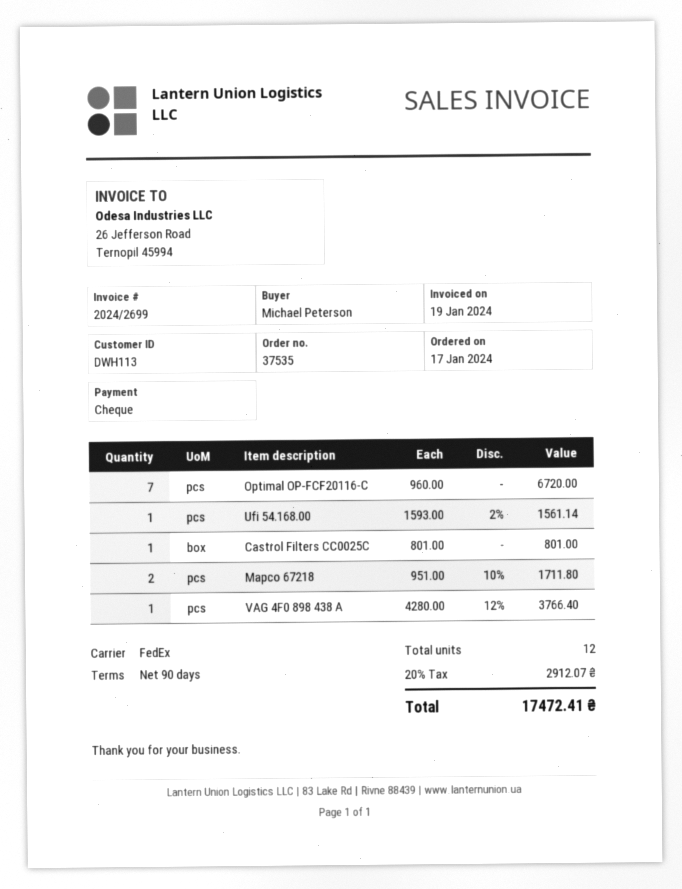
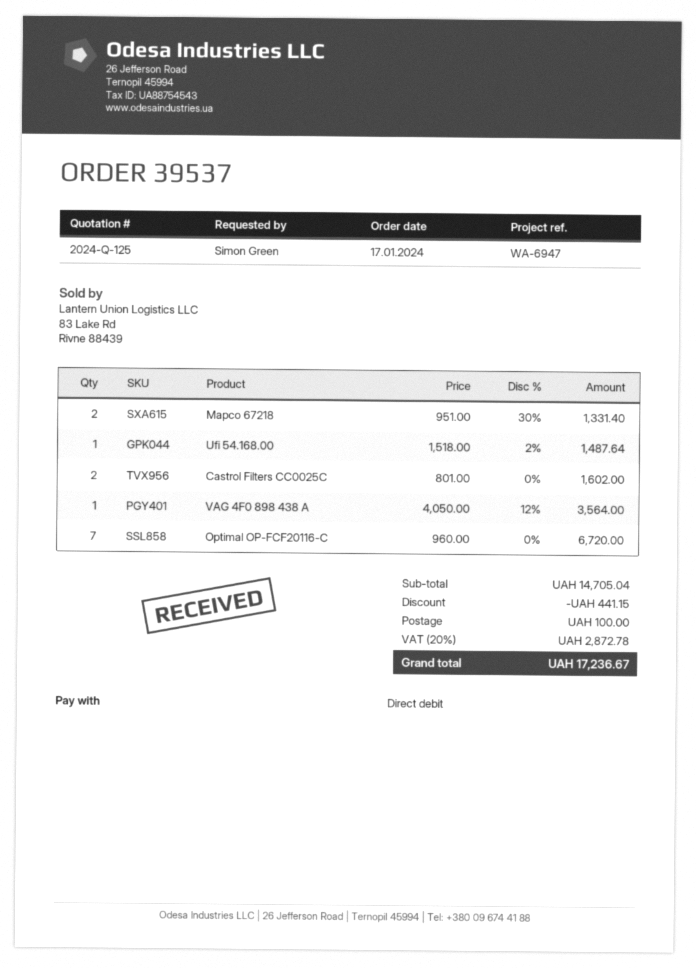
order number: 37535 -> 39537
ordered by: Michael Peterson -> Simon Green
payment method: cheque -> direct debit
Ufi 54.168.00: 1 x 1593.00 - 2% = 1561.14 -> 1 x 1518.00 - 2% = 1487.64
Castrol Filters CC0025C: 1 x 801.00 = 801.00 -> 2 x 801.00 = 1602.00
Mapco 67218: 2 x 951.00 - 10% = 1711.80 -> 2 x 951.00 - 30% = 1331.40
VAG 4F0 898 438 A: 1 x 4280.00 - 12% = 3766.40 -> 1 x 4050.00 - 12% = 3564.00
discount: none -> 441.15
shipping: none -> 100.00
tax: 20% = 2912.07 -> 20% = 2872.78
total: 17472.41 -> 17236.67

